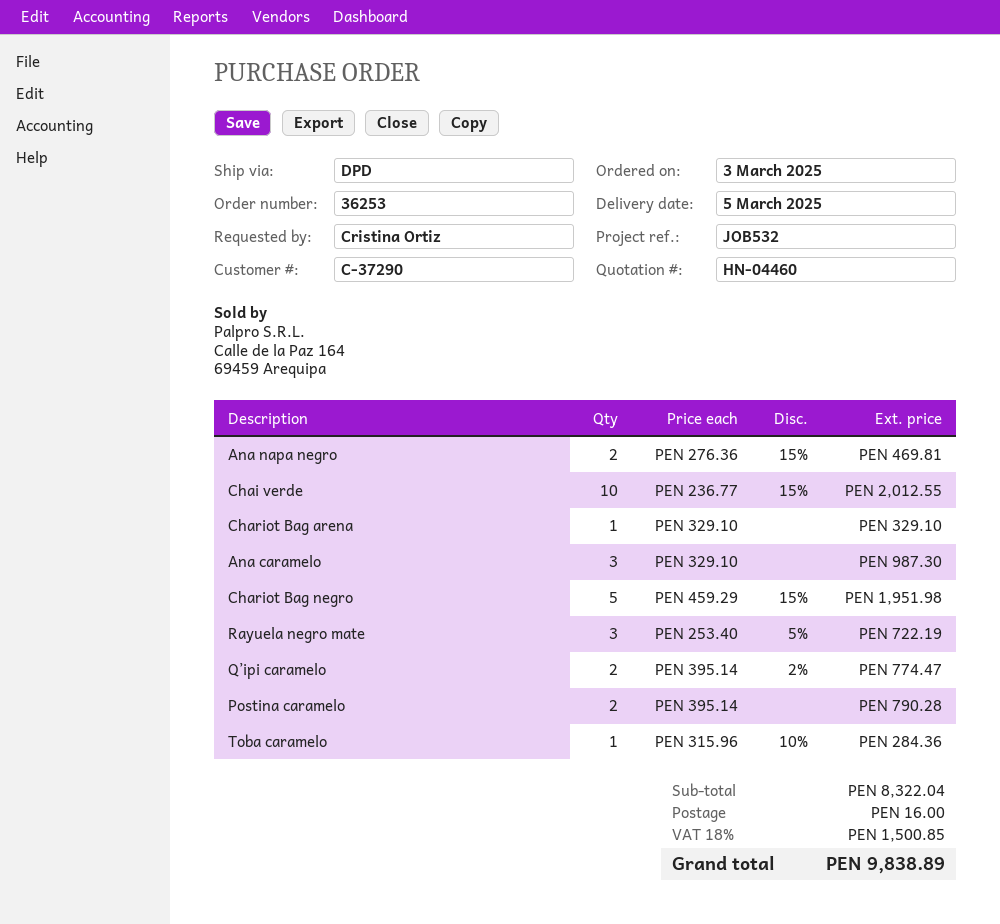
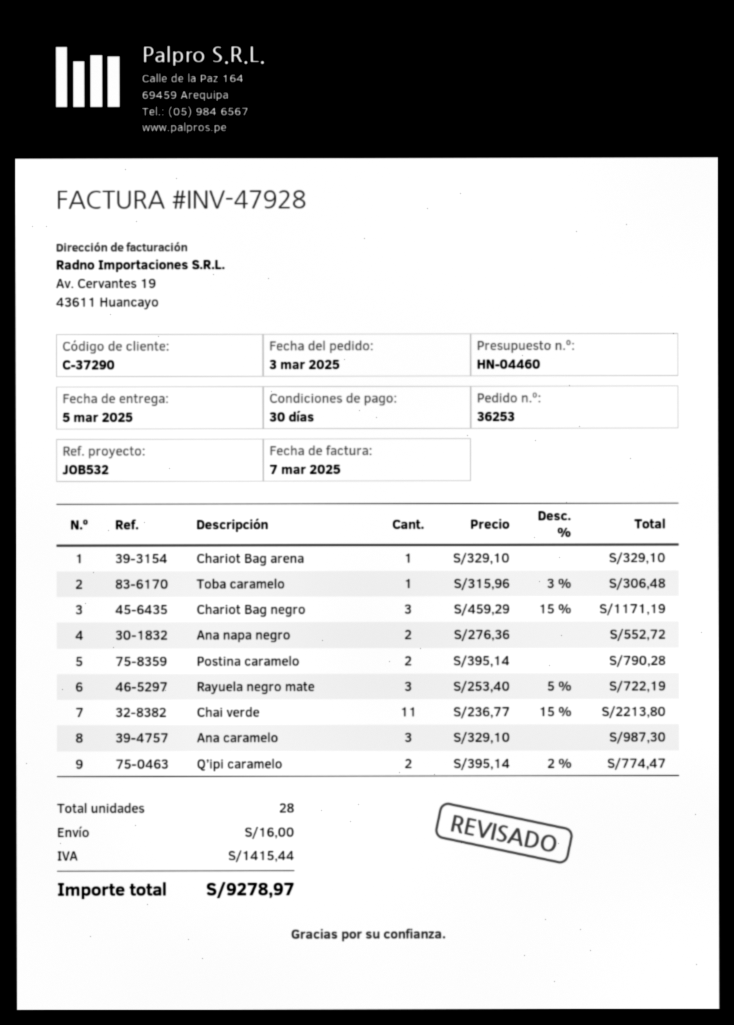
Ana napa negro: 2 x 276.36 - 15% = 469.81 -> 2 x 276.36 = 552.72
Chai verde: 10 x 236.77 - 15% = 2012.55 -> 11 x 236.77 - 15% = 2213.80
Chariot Bag negro: 5 x 459.29 - 15% = 1951.98 -> 3 x 459.29 - 15% = 1171.19
Toba caramelo: 1 x 315.96 - 10% = 284.36 -> 1 x 315.96 - 3% = 306.48
tax: 1500.85 -> 1415.44
total: 9838.89 -> 9278.97

